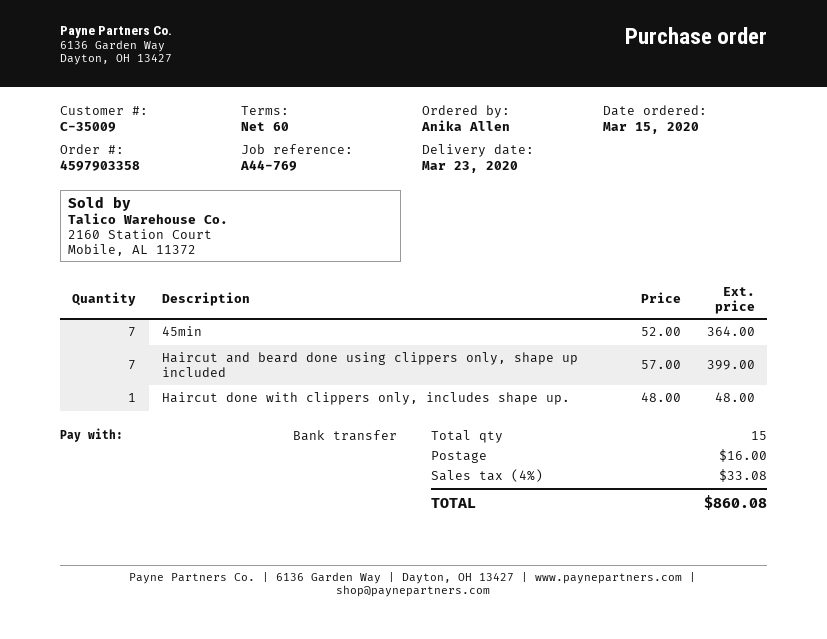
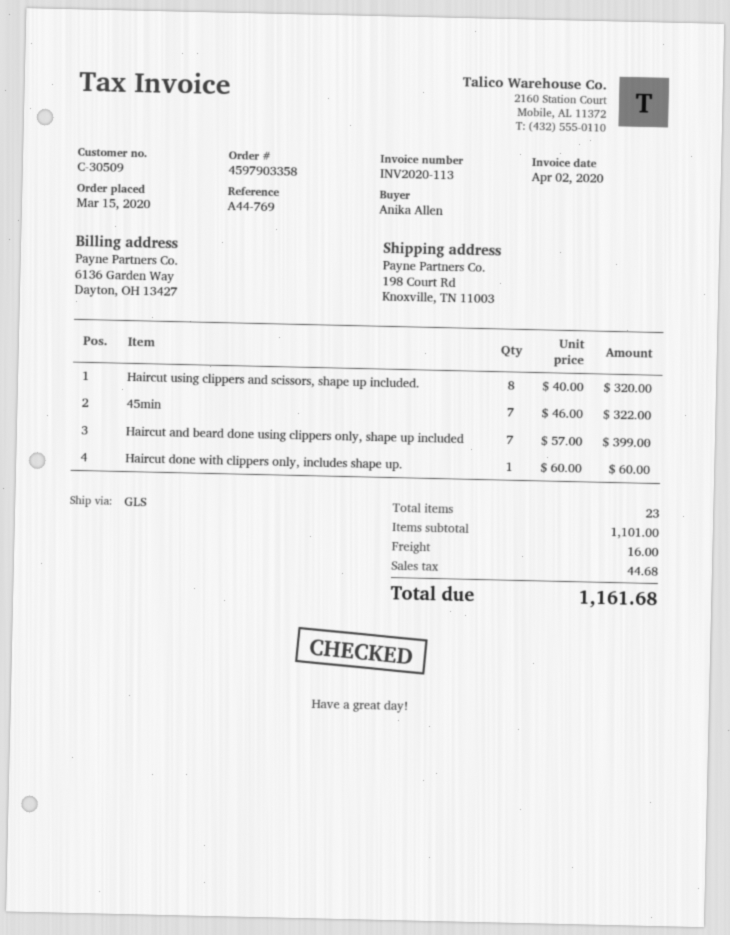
customer number: C-35009 -> C-30509
45min: 7 x 52.00 = 364.00 -> 7 x 46.00 = 322.00
Haircut done with clippers only, includes shape up.: 1 x 48.00 = 48.00 -> 1 x 60.00 = 60.00
Haircut using clippers and scissors, shape up included.: none -> 8 x 40.00 = 320.00
total quantity: 15 -> 23
tax: 33.08 -> 44.68
total: 860.08 -> 1161.68

